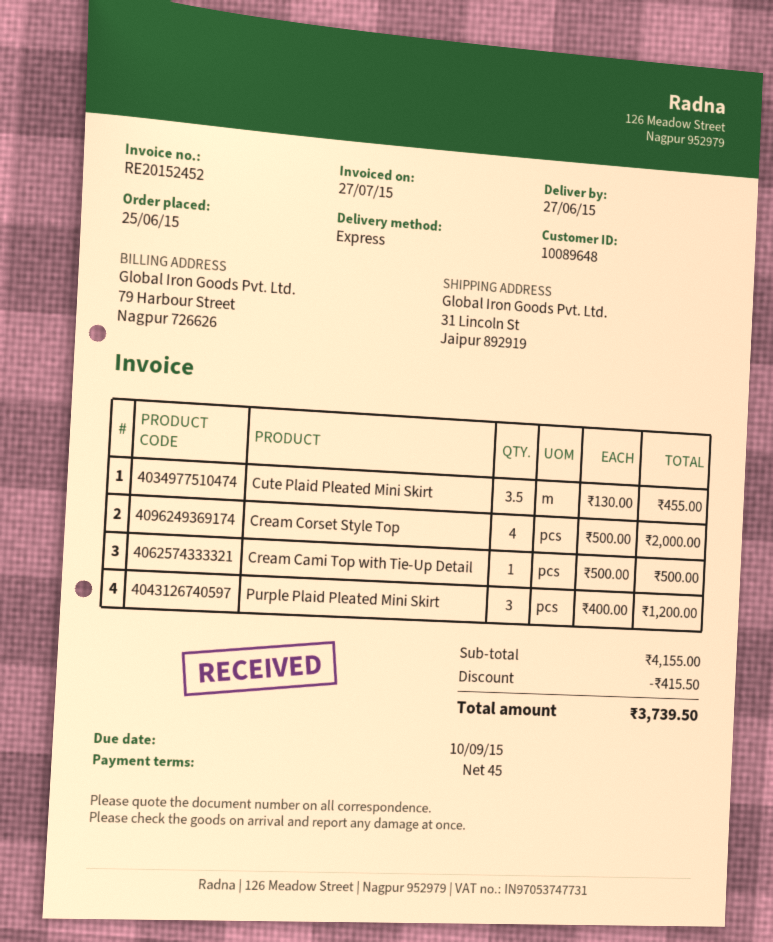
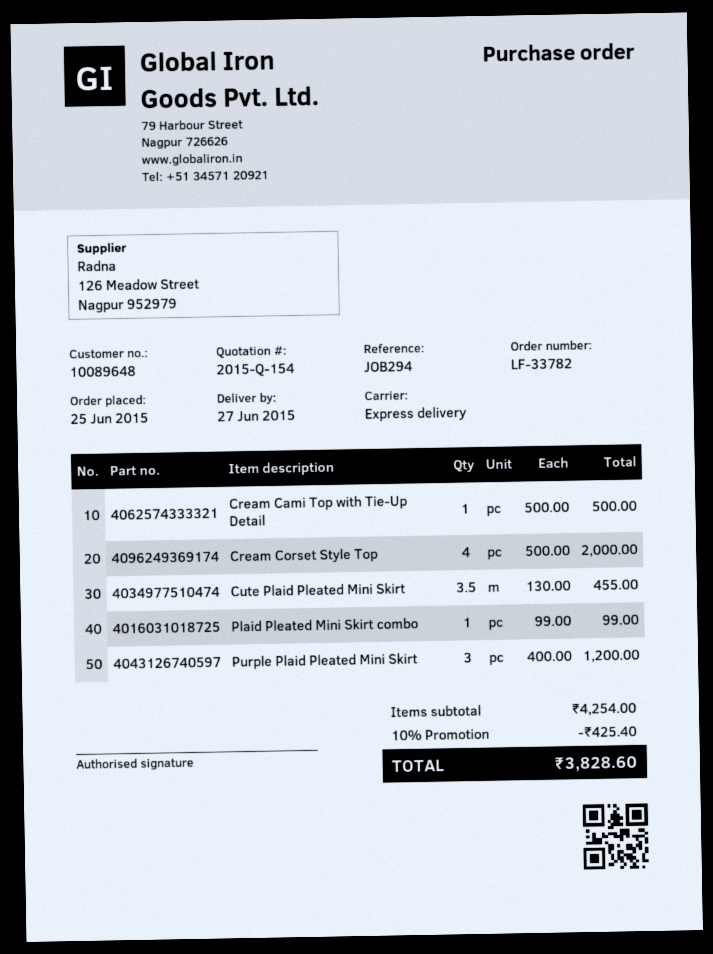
Plaid Pleated Mini Skirt combo: none -> 1 x 99.00 = 99.00
subtotal: 4155.00 -> 4254.00
discount: 415.50 -> 425.40
total: 3739.50 -> 3828.60

